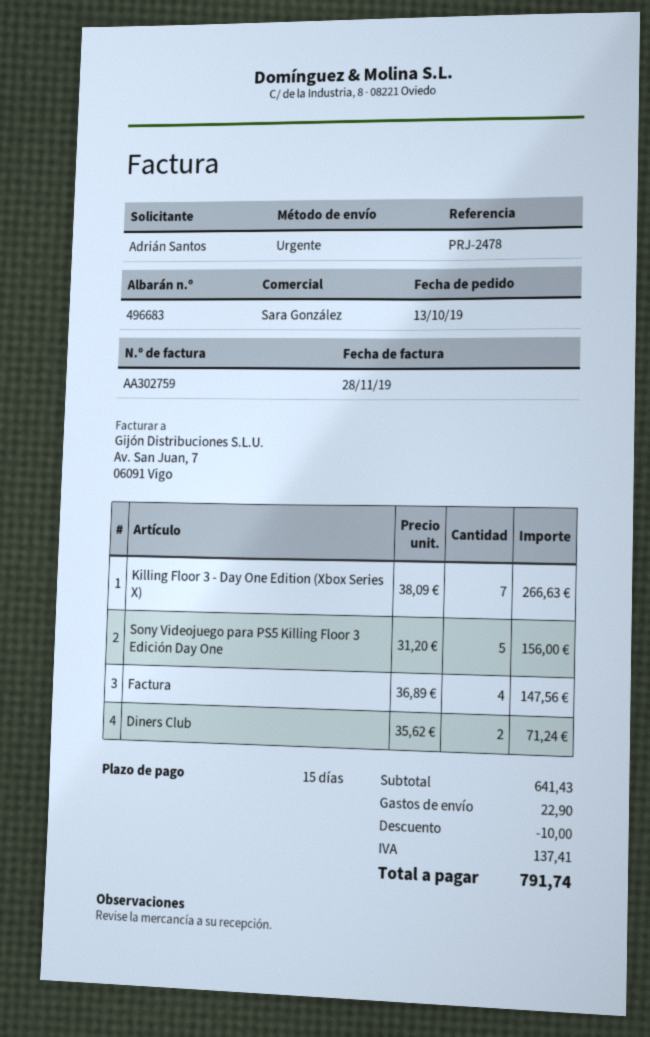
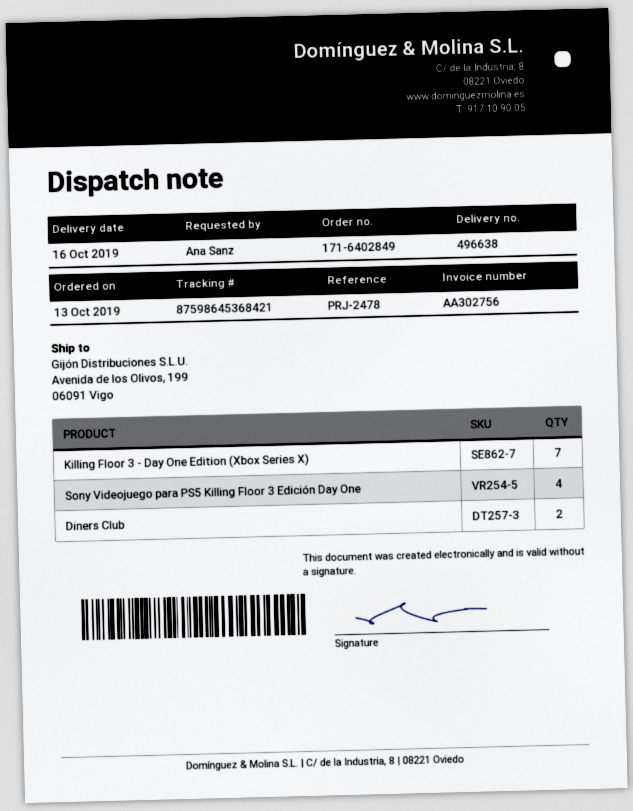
delivery note number: 496683 -> 496638
invoice number: AA302759 -> AA302756
ordered by: Adrián Santos -> Ana Sanz
Sony Videojuego para PS5 Killing Floor 3 Edición Day One: 5 -> 4
Factura: 4 -> none

